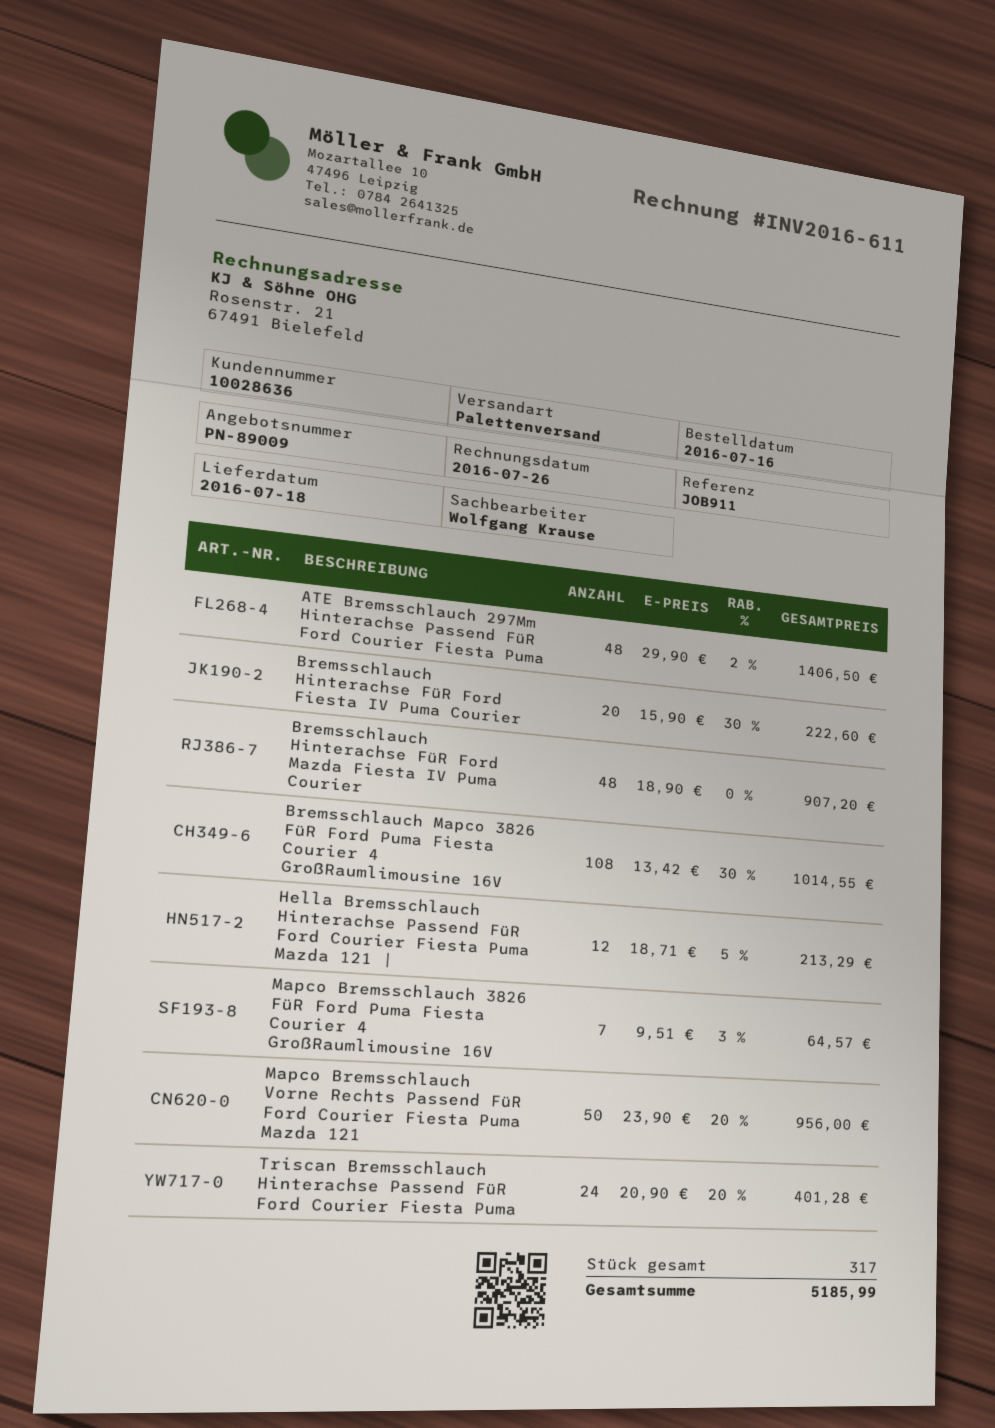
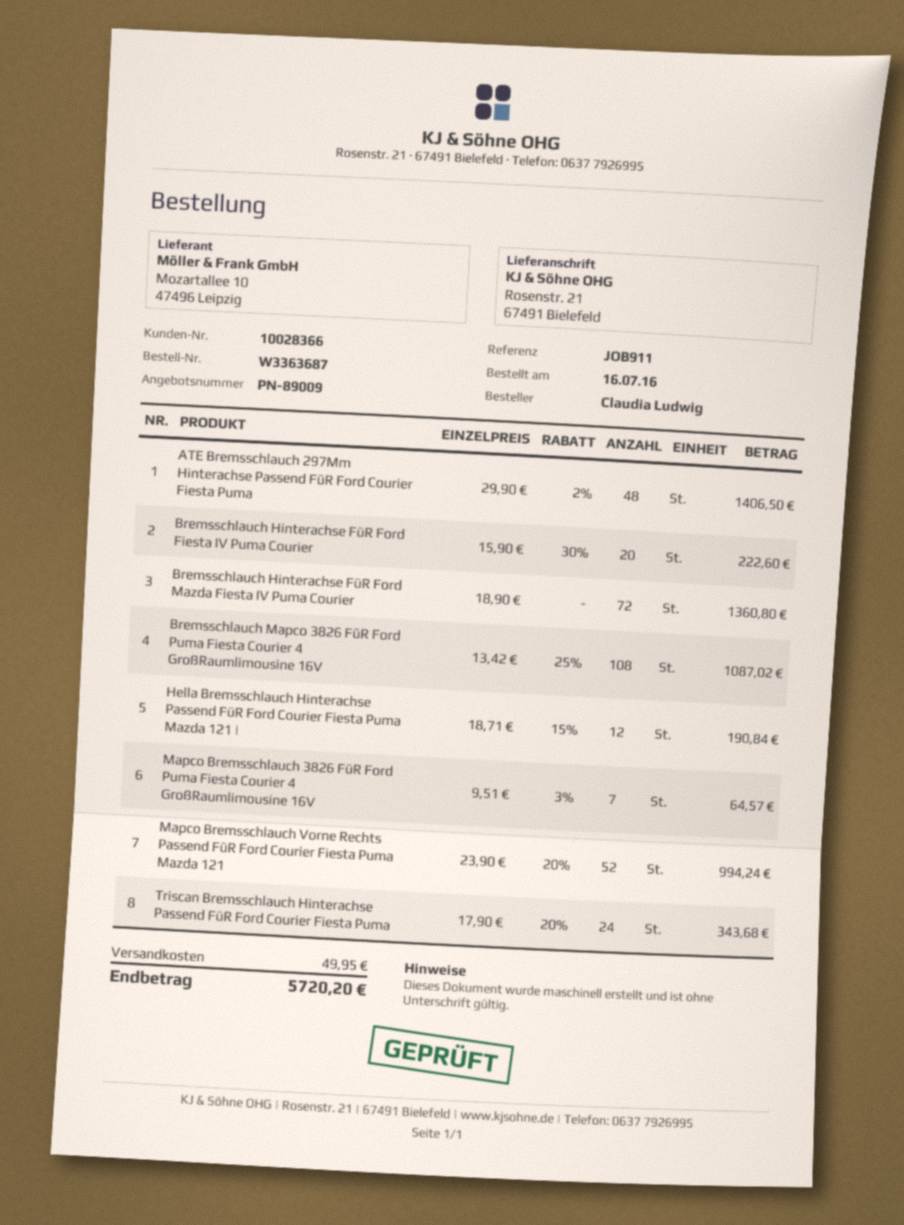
customer number: 10028636 -> 10028366
Bremsschlauch Hinterachse FüR Ford Mazda Fiesta IV Puma Courier: 48 x 18.90 = 907.20 -> 72 x 18.90 = 1360.80
Bremsschlauch Mapco 3826 FüR Ford Puma Fiesta Courier 4 GroßRaumlimousine 16V: 108 x 13.42 - 30% = 1014.55 -> 108 x 13.42 - 25% = 1087.02
Hella Bremsschlauch Hinterachse Passend FüR Ford Courier Fiesta Puma Mazda 121 |: 12 x 18.71 - 5% = 213.29 -> 12 x 18.71 - 15% = 190.84
Mapco Bremsschlauch Vorne Rechts Passend FüR Ford Courier Fiesta Puma Mazda 121: 50 x 23.90 - 20% = 956.00 -> 52 x 23.90 - 20% = 994.24
Triscan Bremsschlauch Hinterachse Passend FüR Ford Courier Fiesta Puma: 24 x 20.90 - 20% = 401.28 -> 24 x 17.90 - 20% = 343.68
shipping: none -> 49.95
total: 5185.99 -> 5720.20

